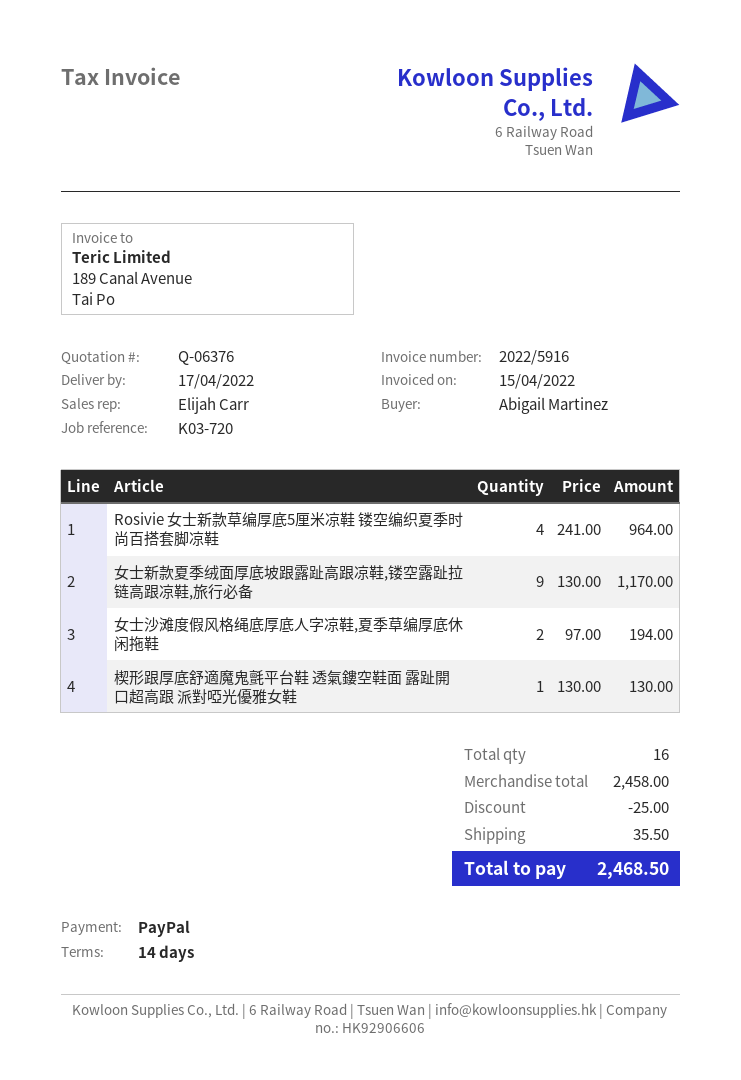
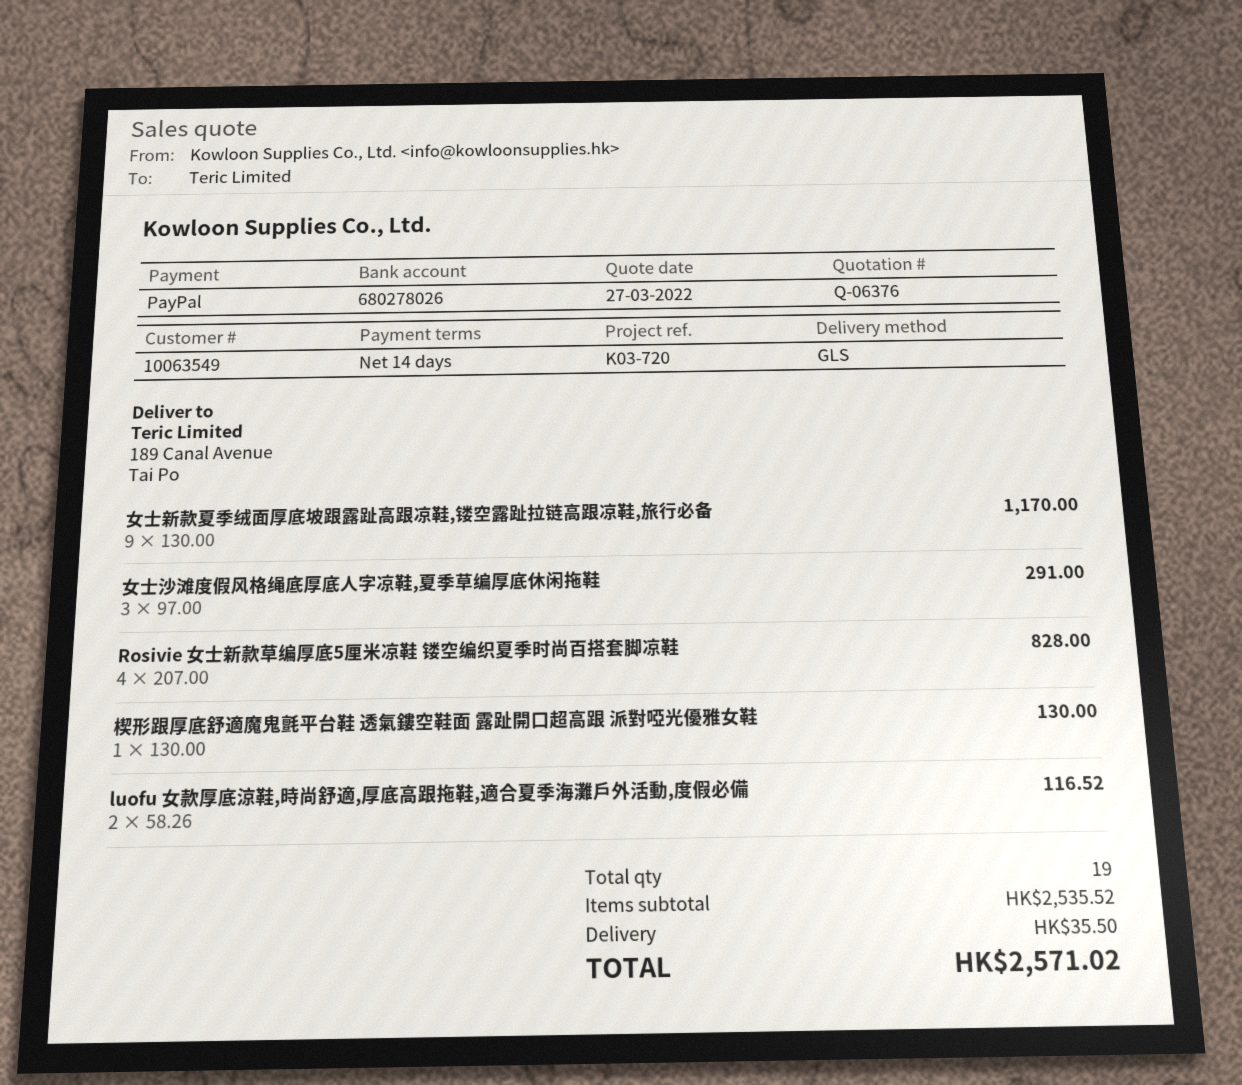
Rosivie 女士新款草编厚底5厘米凉鞋 镂空编织夏季时尚百搭套脚凉鞋: 4 x 241.00 = 964.00 -> 4 x 207.00 = 828.00
女士沙滩度假风格绳底厚底人字凉鞋,夏季草编厚底休闲拖鞋: 2 x 97.00 = 194.00 -> 3 x 97.00 = 291.00
luofu 女款厚底涼鞋,時尚舒適,厚底高跟拖鞋,適合夏季海灘戶外活動,度假必備: none -> 2 x 58.26 = 116.52
total quantity: 16 -> 19
subtotal: 2458.00 -> 2535.52
discount: 25.00 -> none
total: 2468.50 -> 2571.02

